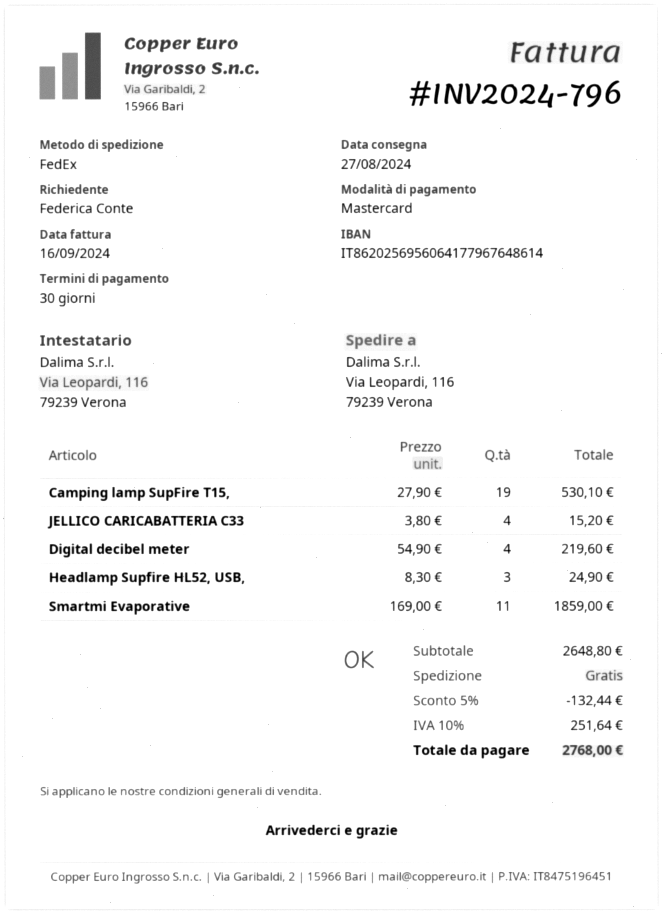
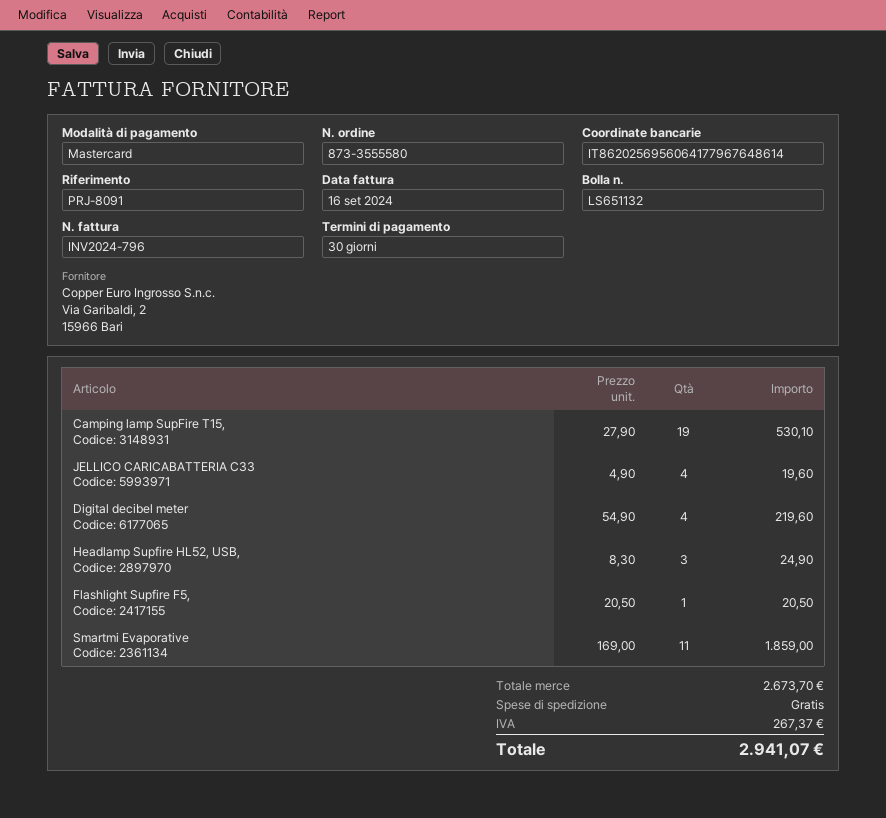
JELLICO CARICABATTERIA C33: 4 x 3.80 = 15.20 -> 4 x 4.90 = 19.60
Flashlight Supfire F5,: none -> 1 x 20.50 = 20.50
subtotal: 2648.80 -> 2673.70
discount: 5% = 132.44 -> none
tax: 251.64 -> 267.37
total: 2768.00 -> 2941.07

